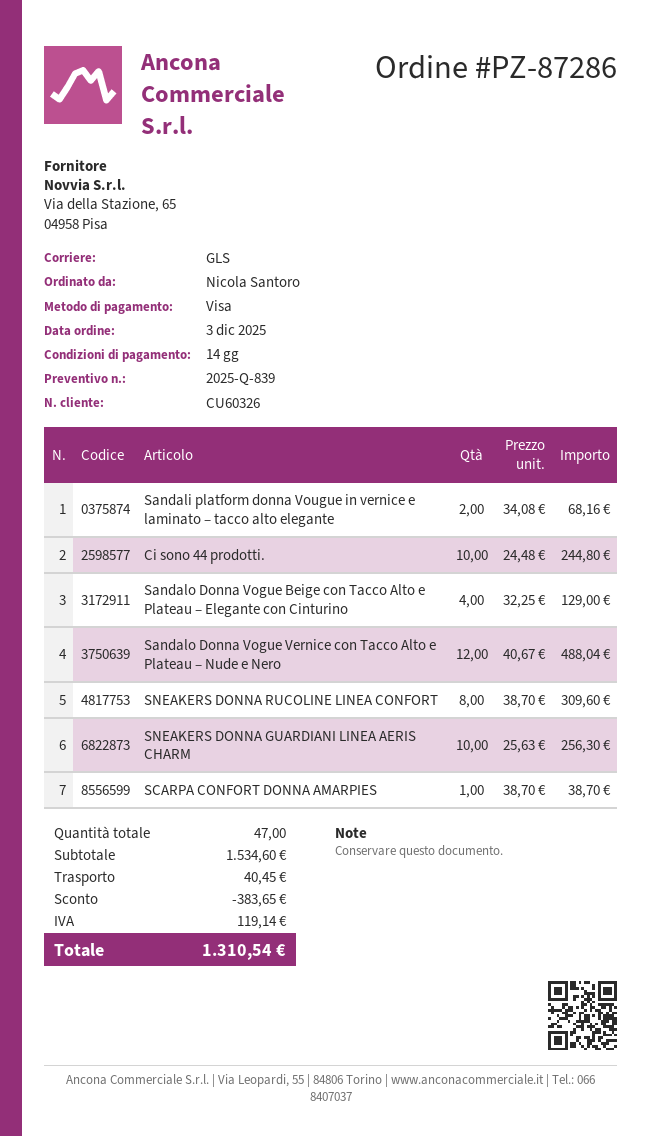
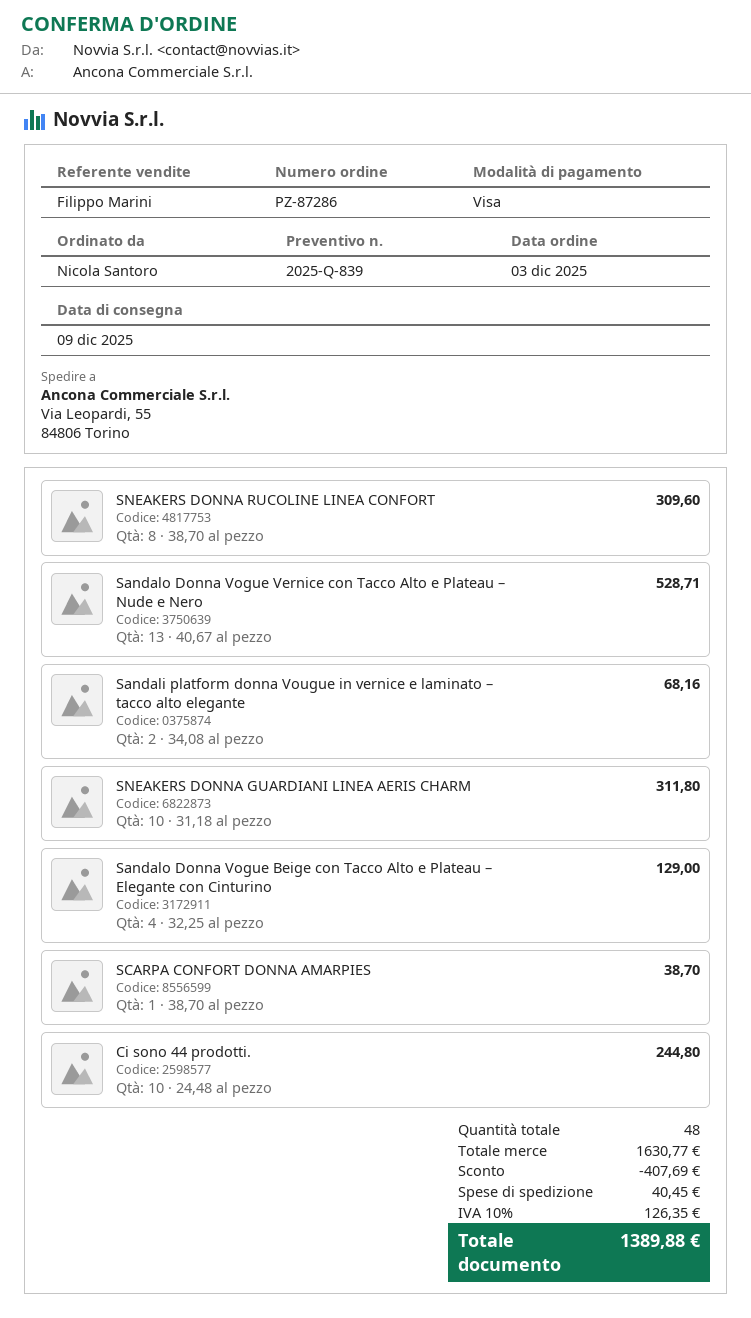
Sandalo Donna Vogue Vernice con Tacco Alto e Plateau – Nude e Nero: 12 x 40.67 = 488.04 -> 13 x 40.67 = 528.71
SNEAKERS DONNA GUARDIANI LINEA AERIS CHARM: 10 x 25.63 = 256.30 -> 10 x 31.18 = 311.80
total quantity: 47 -> 48
subtotal: 1534.60 -> 1630.77
discount: 383.65 -> 407.69
tax: 119.14 -> 126.35
total: 1310.54 -> 1389.88

